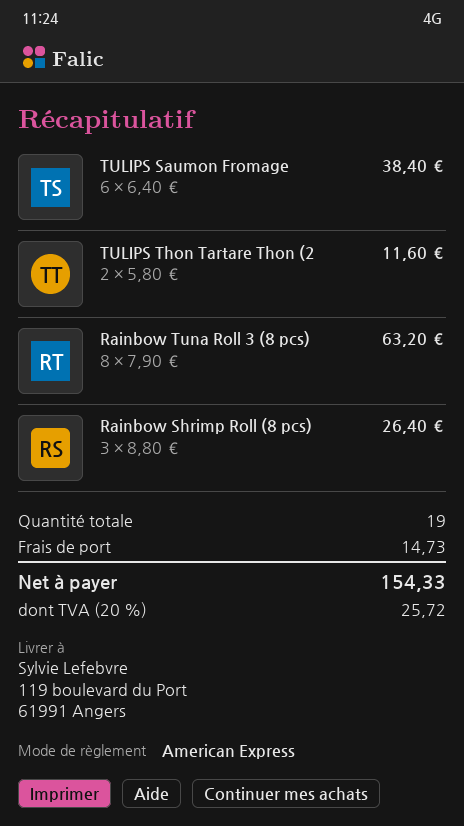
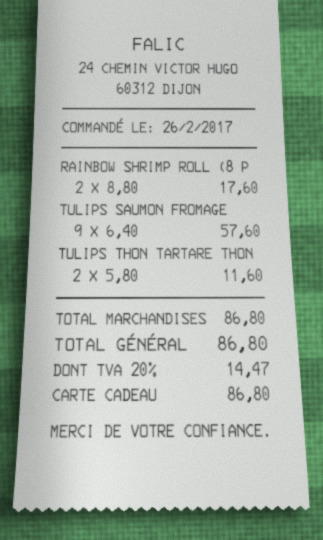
payment method: American Express -> gift card
TULIPS Saumon Fromage: 6 x 6.40 = 38.40 -> 9 x 6.40 = 57.60
Rainbow Tuna Roll 3 (8 pcs): 8 x 7.90 = 63.20 -> none
Rainbow Shrimp Roll (8 pcs): 3 x 8.80 = 26.40 -> 2 x 8.80 = 17.60
shipping: 14.73 -> none
tax: 20% = 25.72 -> 20% = 14.47
total: 154.33 -> 86.80

